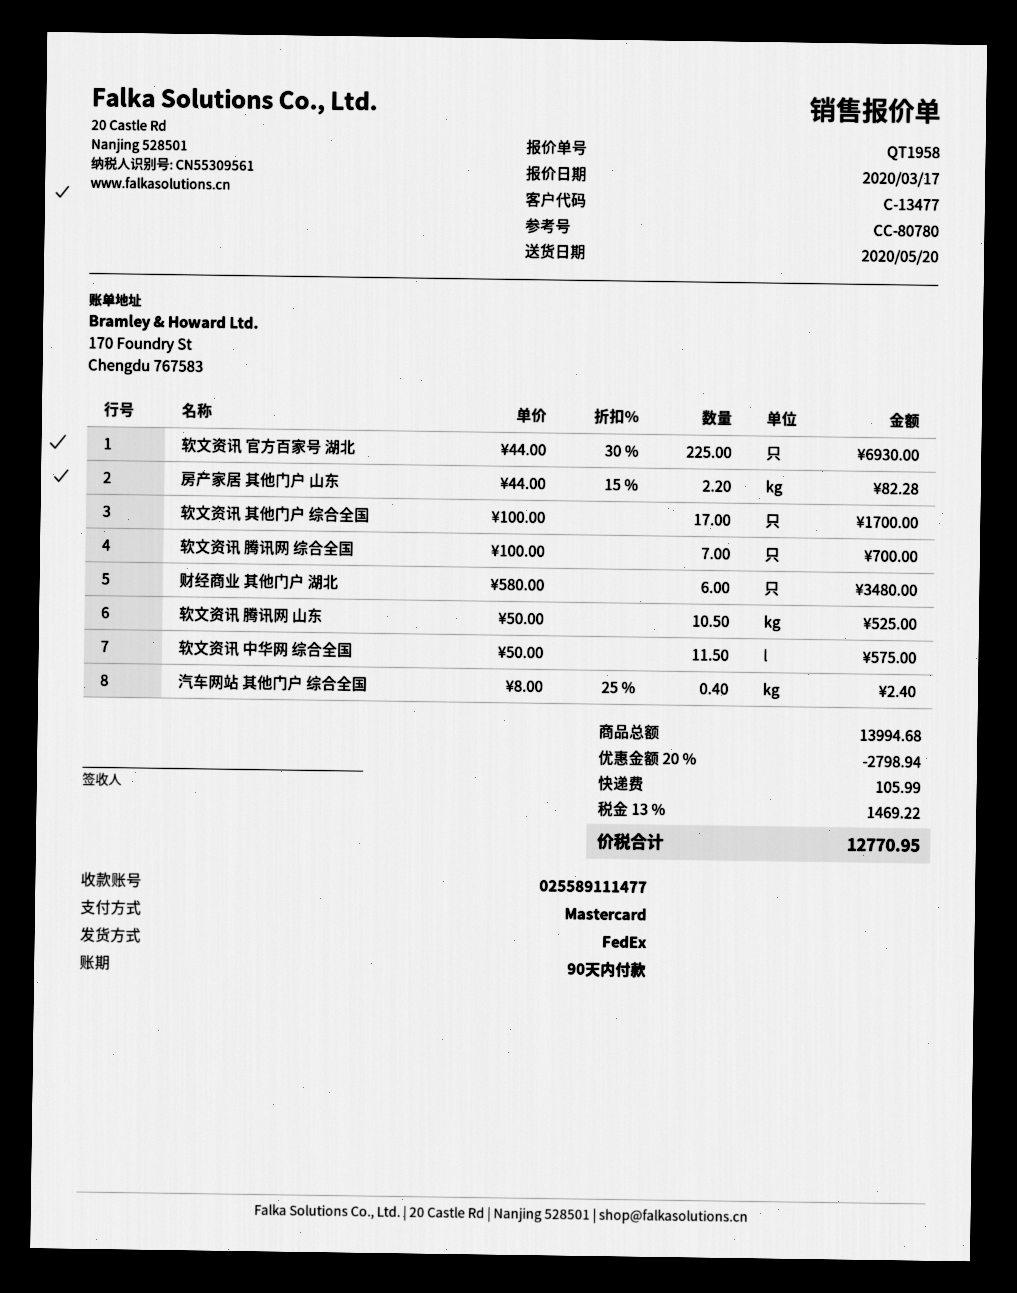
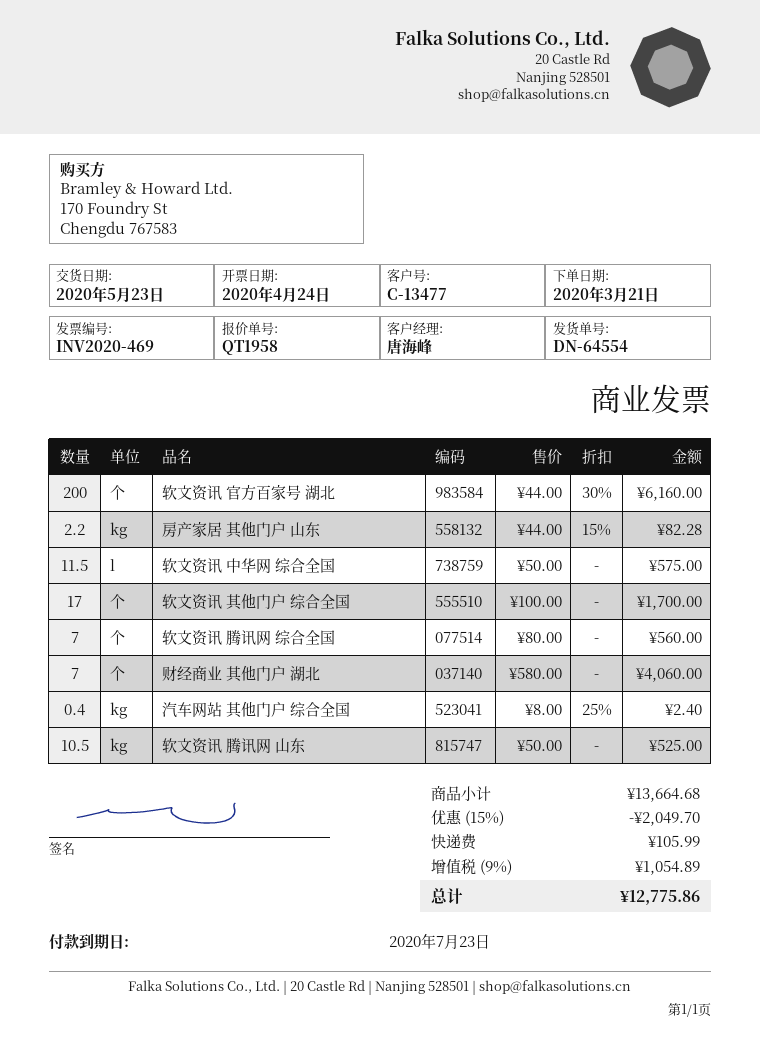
delivery date: 2020-05-20 -> 2020-05-23
软文资讯 官方百家号 湖北: 225 x 44.00 - 30% = 6930.00 -> 200 x 44.00 - 30% = 6160.00
软文资讯 腾讯网 综合全国: 7 x 100.00 = 700.00 -> 7 x 80.00 = 560.00
财经商业 其他门户 湖北: 6 x 580.00 = 3480.00 -> 7 x 580.00 = 4060.00
subtotal: 13994.68 -> 13664.68
discount: 20% = 2798.94 -> 15% = 2049.70
tax: 13% = 1469.22 -> 9% = 1054.89
total: 12770.95 -> 12775.86

